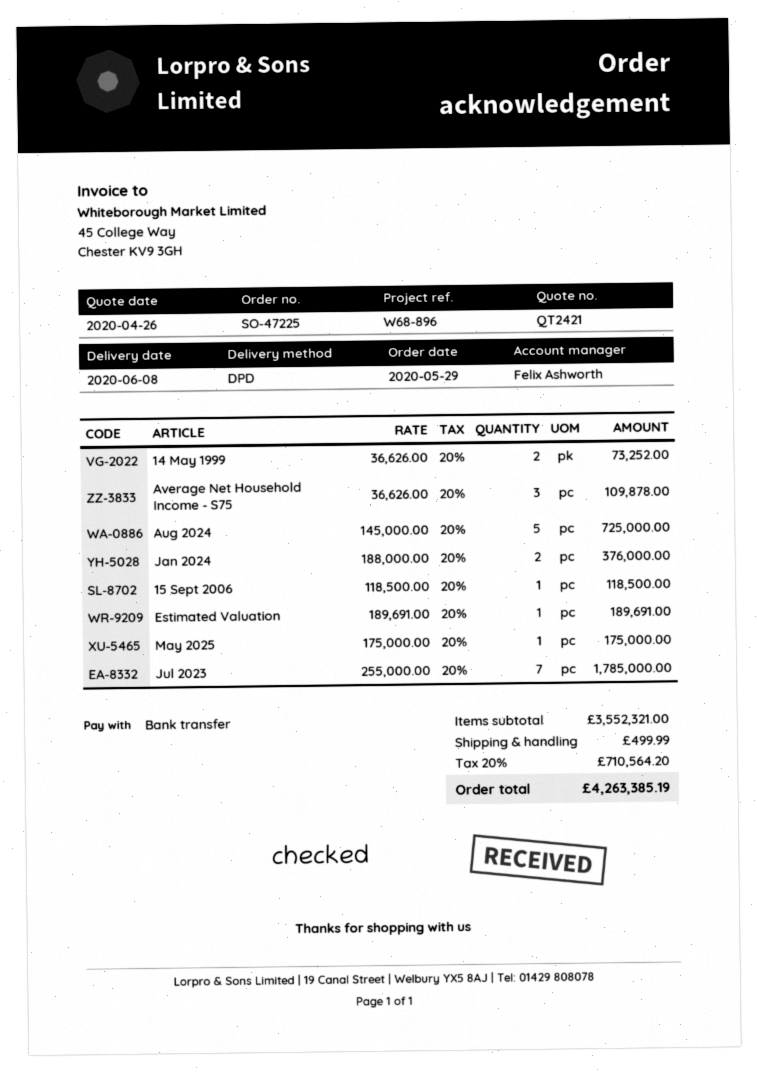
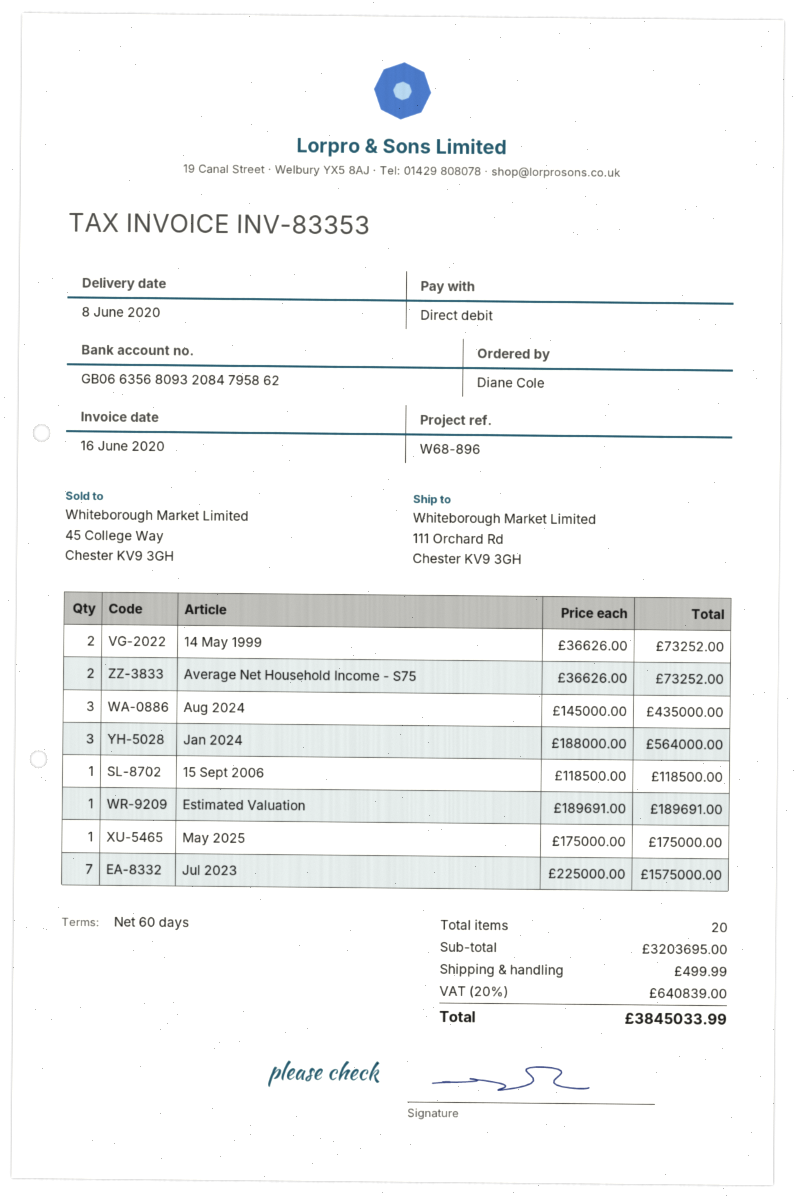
payment method: bank transfer -> direct debit
Average Net Household Income - S75: 3 x 36626.00 = 109878.00 -> 2 x 36626.00 = 73252.00
Aug 2024: 5 x 145000.00 = 725000.00 -> 3 x 145000.00 = 435000.00
Jan 2024: 2 x 188000.00 = 376000.00 -> 3 x 188000.00 = 564000.00
Jul 2023: 7 x 255000.00 = 1785000.00 -> 7 x 225000.00 = 1575000.00
subtotal: 3552321.00 -> 3203695.00
tax: 20% = 710564.20 -> 20% = 640839.00
total: 4263385.19 -> 3845033.99

